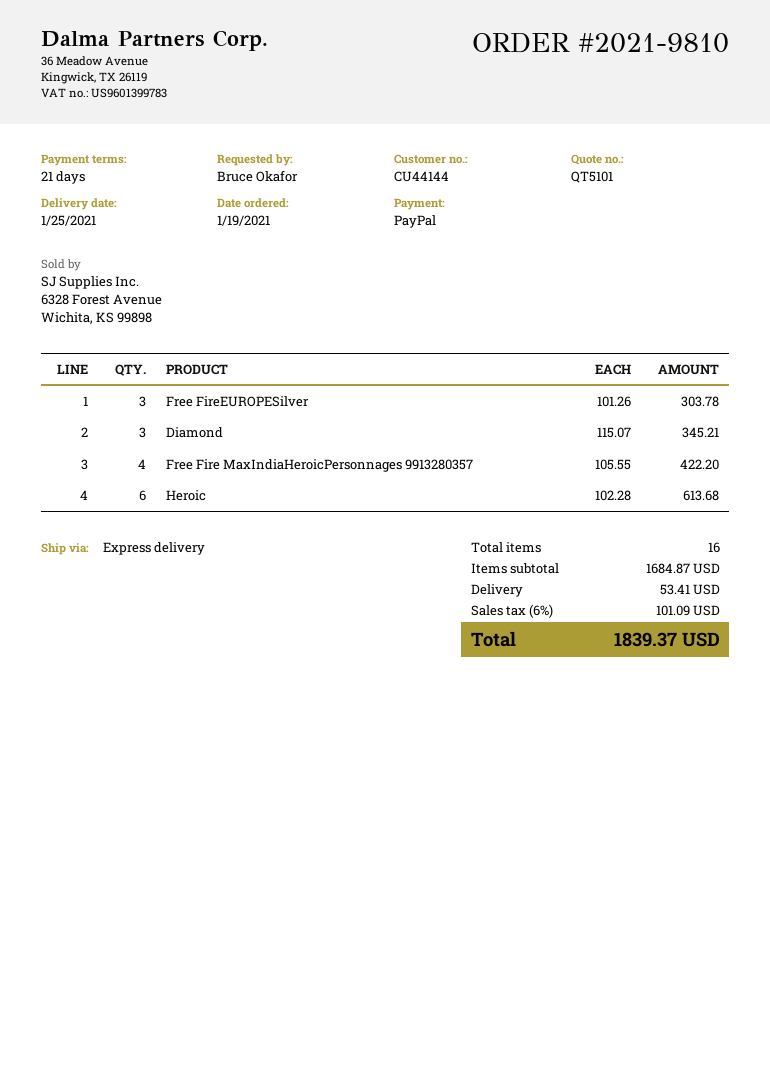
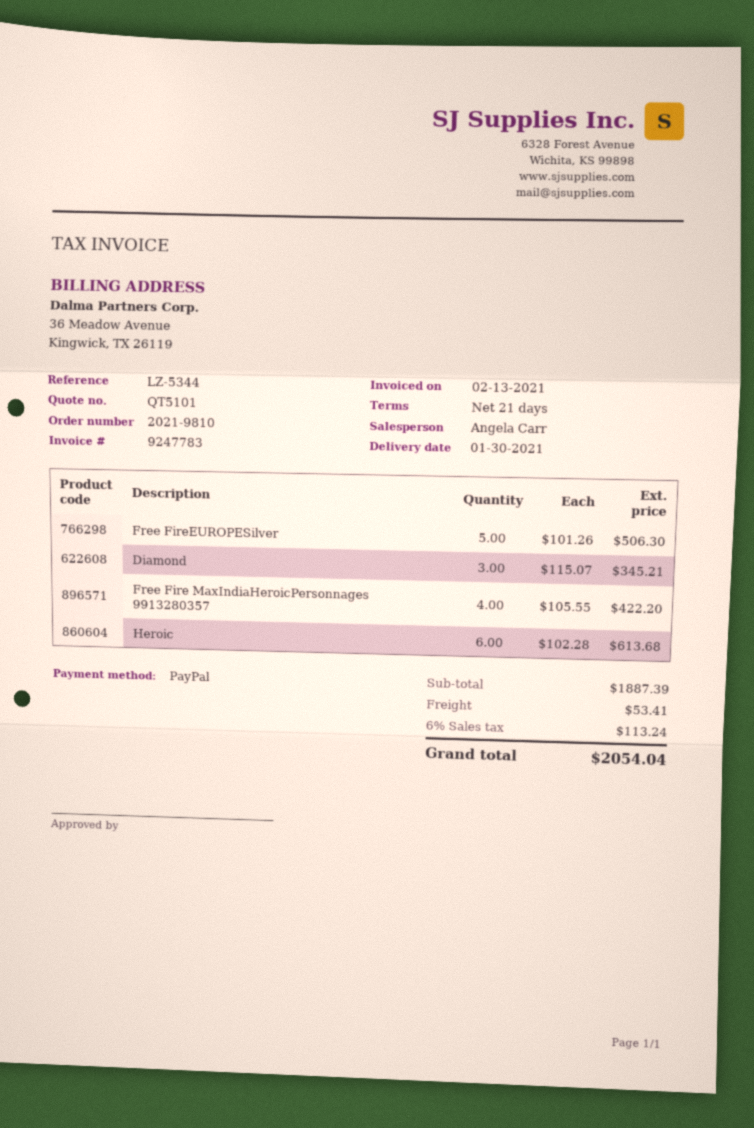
delivery date: 2021-01-25 -> 2021-01-30
Free FireEUROPESilver: 3 x 101.26 = 303.78 -> 5 x 101.26 = 506.30
subtotal: 1684.87 -> 1887.39
tax: 6% = 101.09 -> 6% = 113.24
total: 1839.37 -> 2054.04

